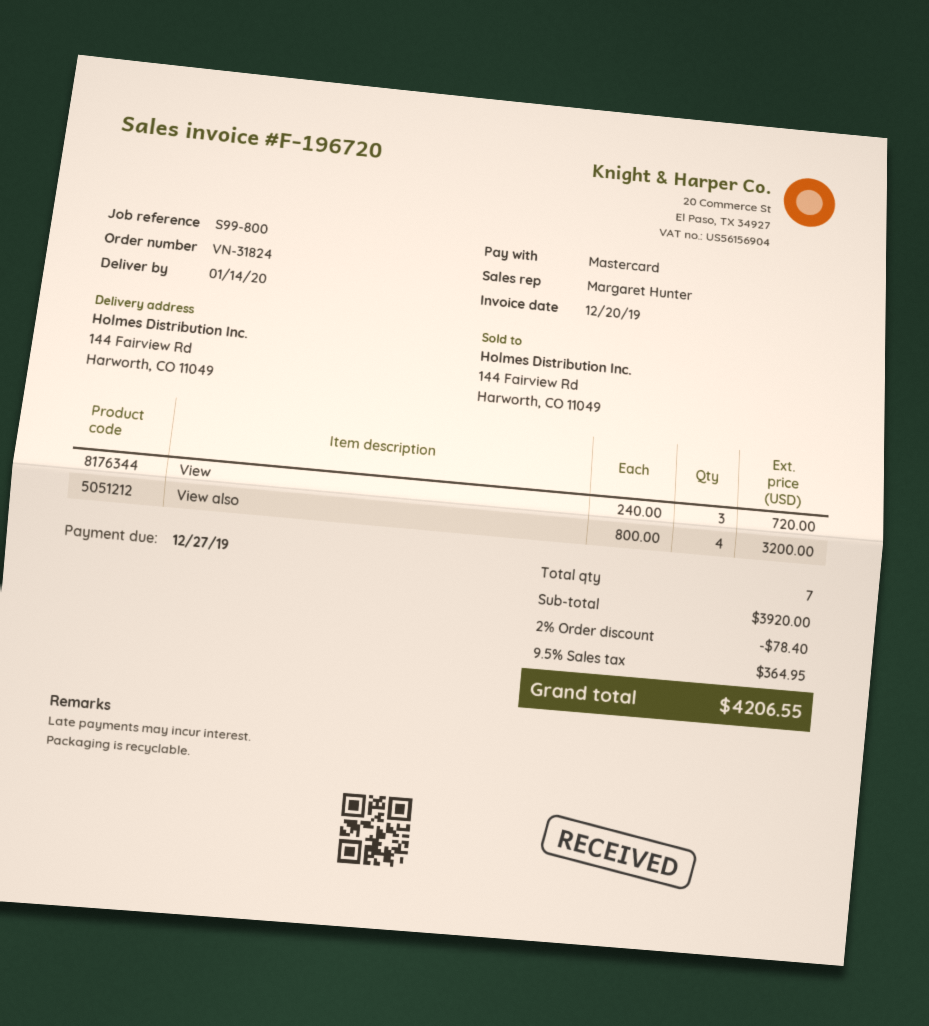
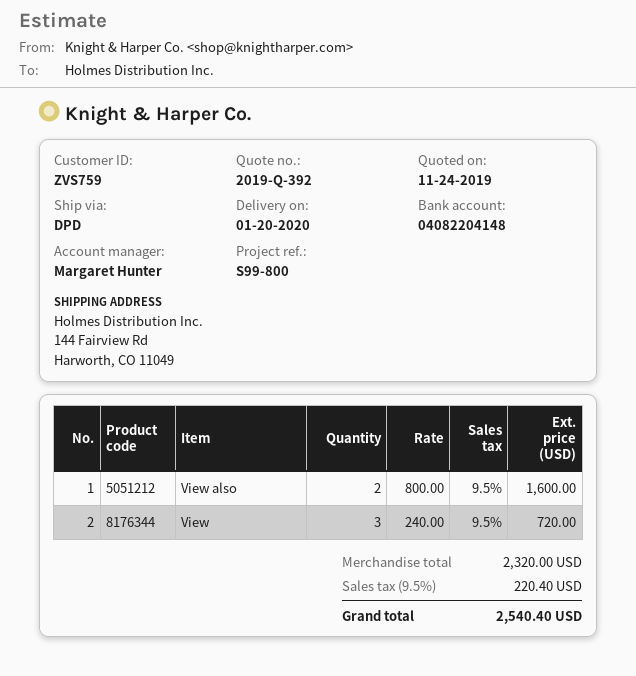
delivery date: 2020-01-14 -> 2020-01-20
View also: 4 x 800.00 = 3200.00 -> 2 x 800.00 = 1600.00
subtotal: 3920.00 -> 2320.00
discount: 2% = 78.40 -> none
tax: 9.5% = 364.95 -> 9.5% = 220.40
total: 4206.55 -> 2540.40

